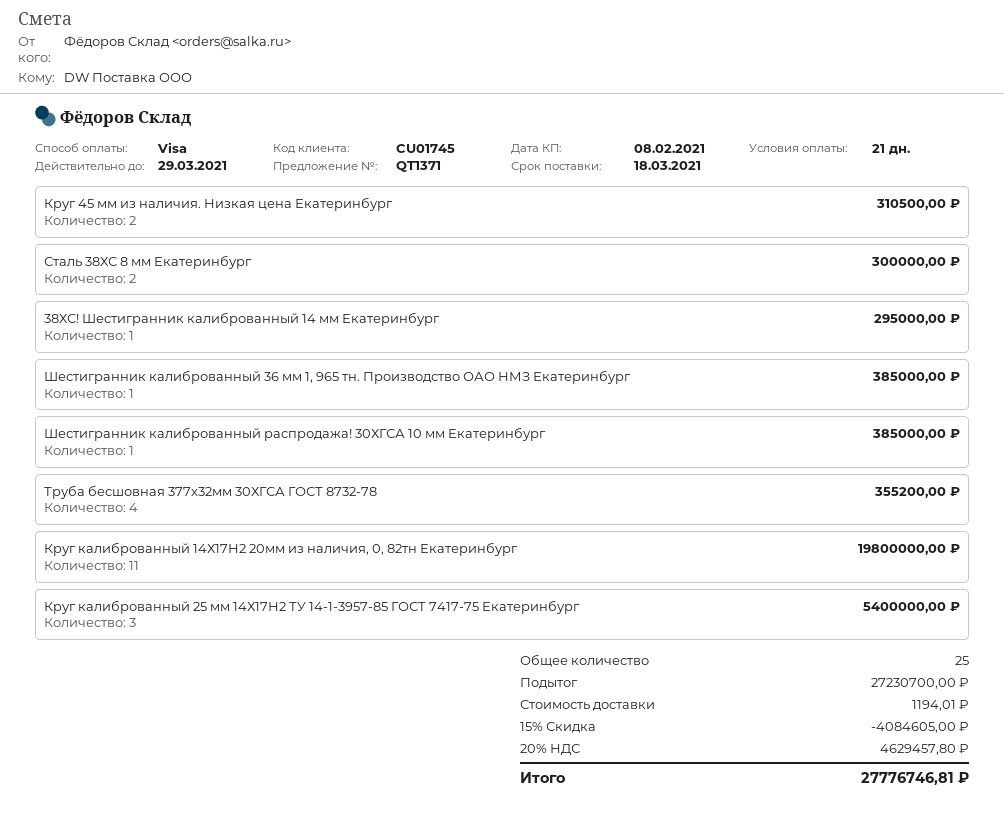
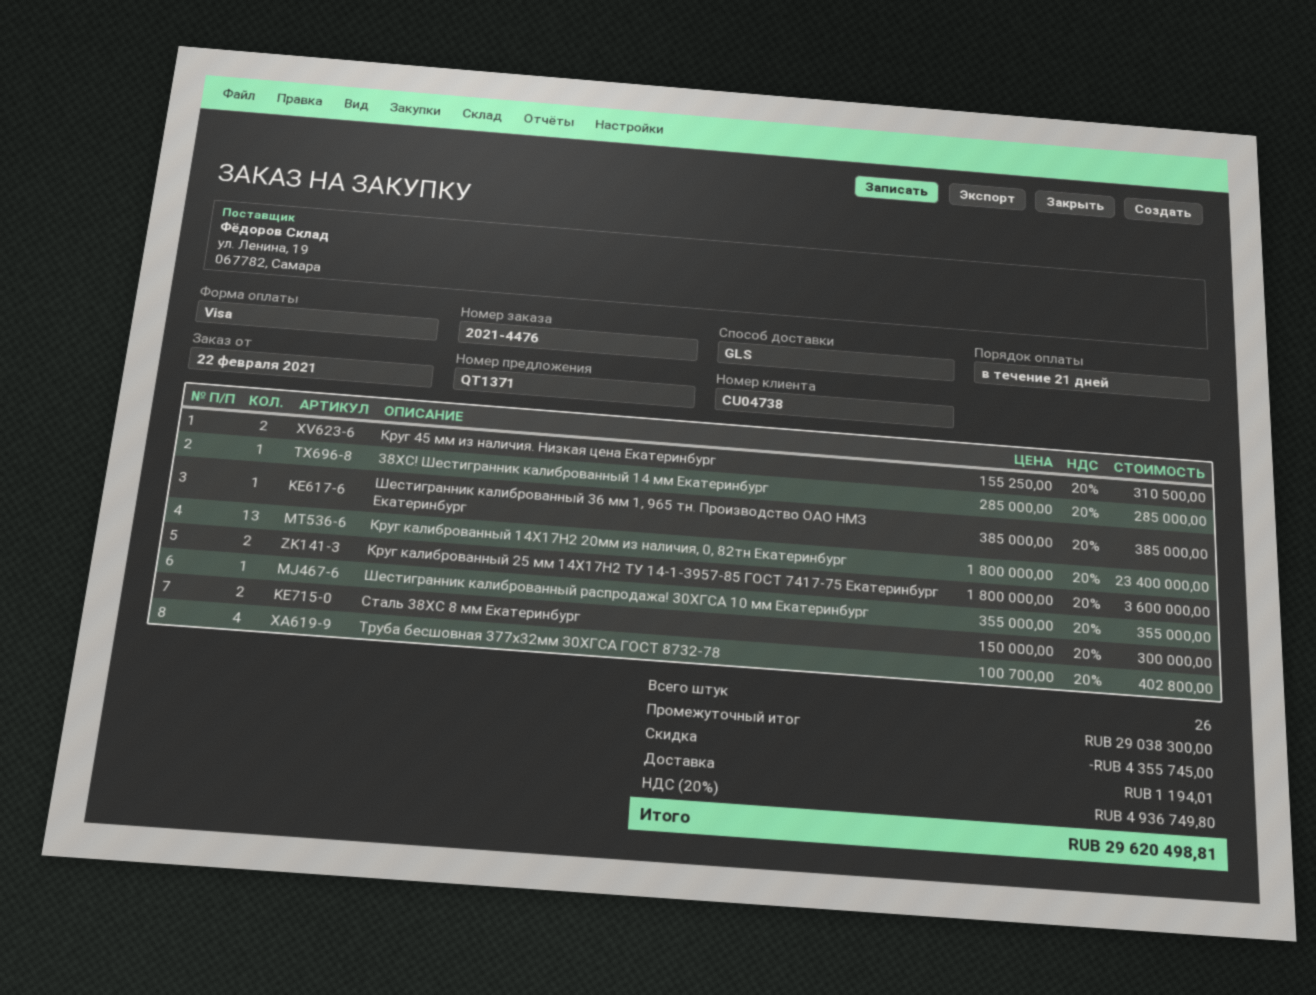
customer number: CU01745 -> CU04738
38ХС! Шестигранник калиброванный 14 мм Екатеринбург: 1 for 295000.00 -> 1 for 285000.00
Шестигранник калиброванный распродажа! 30ХГСА 10 мм Екатеринбург: 1 for 385000.00 -> 1 for 355000.00
Труба бесшовная 377х32мм 30ХГСА ГОСТ 8732-78: 4 for 355200.00 -> 4 for 402800.00
Круг калиброванный 14Х17Н2 20мм из наличия, 0, 82тн Екатеринбург: 11 for 19800000.00 -> 13 for 23400000.00
Круг калиброванный 25 мм 14Х17Н2 ТУ 14-1-3957-85 ГОСТ 7417-75 Екатеринбург: 3 for 5400000.00 -> 2 for 3600000.00
total quantity: 25 -> 26
subtotal: 27230700.00 -> 29038300.00
discount: 4084605.00 -> 4355745.00
tax: 20% = 4629457.80 -> 20% = 4936749.80
total: 27776746.81 -> 29620498.81

